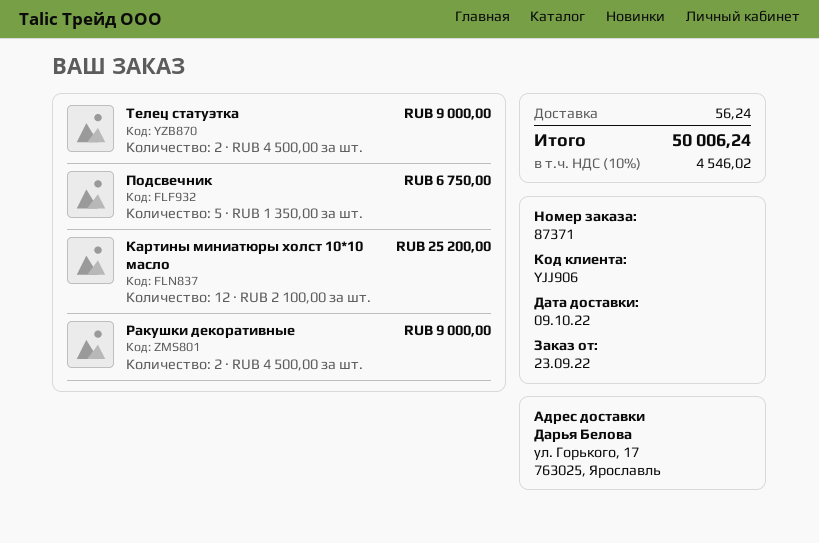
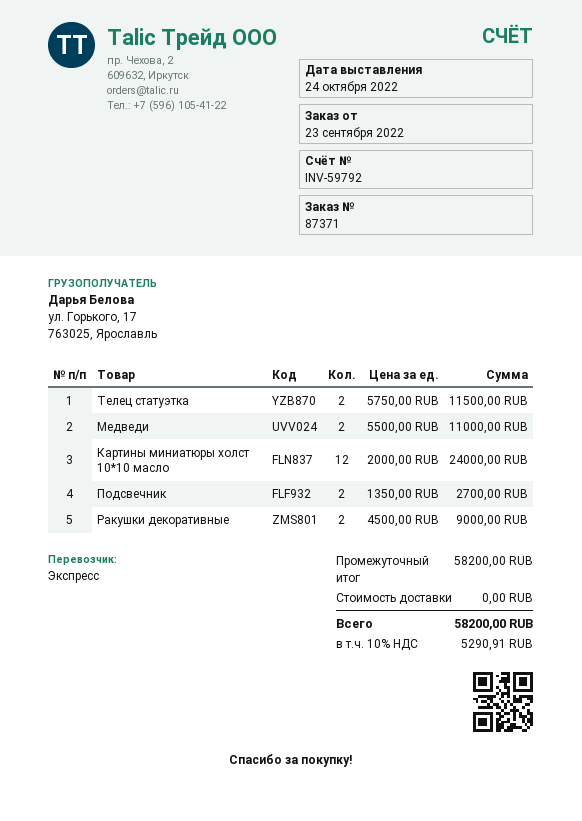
Телец статуэтка: 2 x 4500.00 = 9000.00 -> 2 x 5750.00 = 11500.00
Подсвечник: 5 x 1350.00 = 6750.00 -> 2 x 1350.00 = 2700.00
Картины миниатюры холст 10*10 масло: 12 x 2100.00 = 25200.00 -> 12 x 2000.00 = 24000.00
Медведи: none -> 2 x 5500.00 = 11000.00
shipping: 56.24 -> 0.00
tax: 10% = 4546.02 -> 10% = 5290.91
total: 50006.24 -> 58200.00

